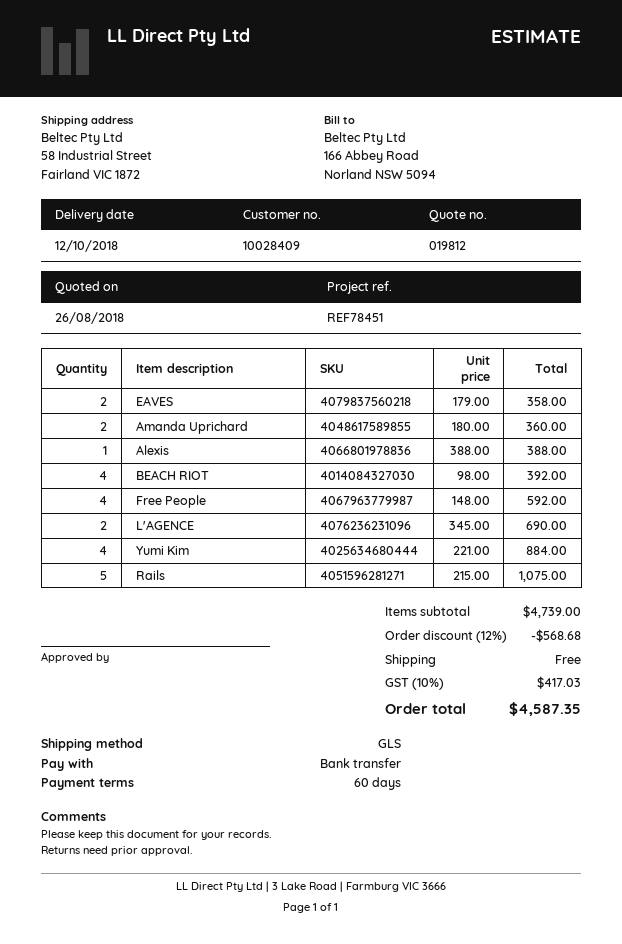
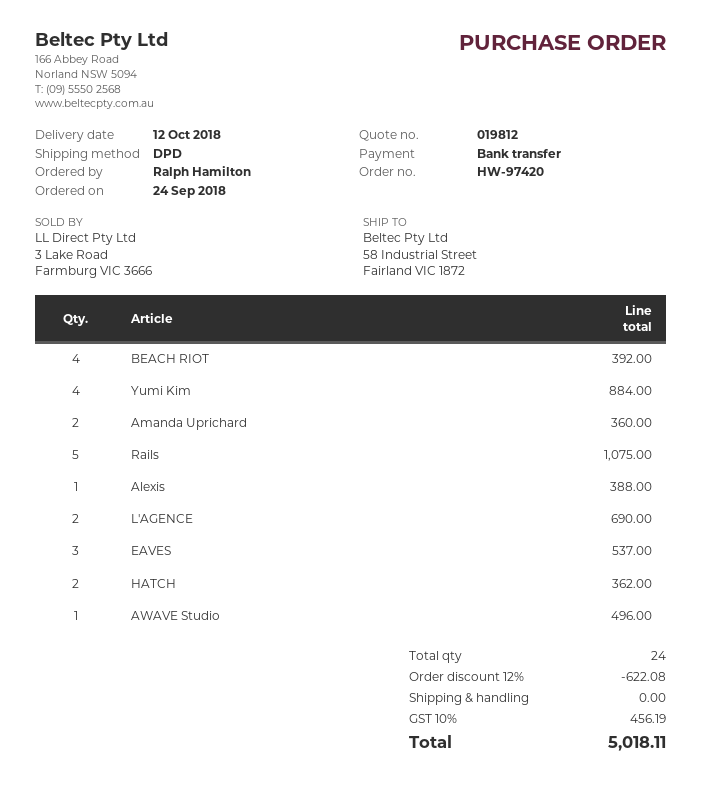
shipping method: GLS -> DPD
EAVES: 2 for 358.00 -> 3 for 537.00
Free People: 4 for 592.00 -> none
HATCH: none -> 2 for 362.00
AWAVE Studio: none -> 1 for 496.00
discount: 12% = 568.68 -> 12% = 622.08
tax: 10% = 417.03 -> 10% = 456.19
total: 4587.35 -> 5018.11

